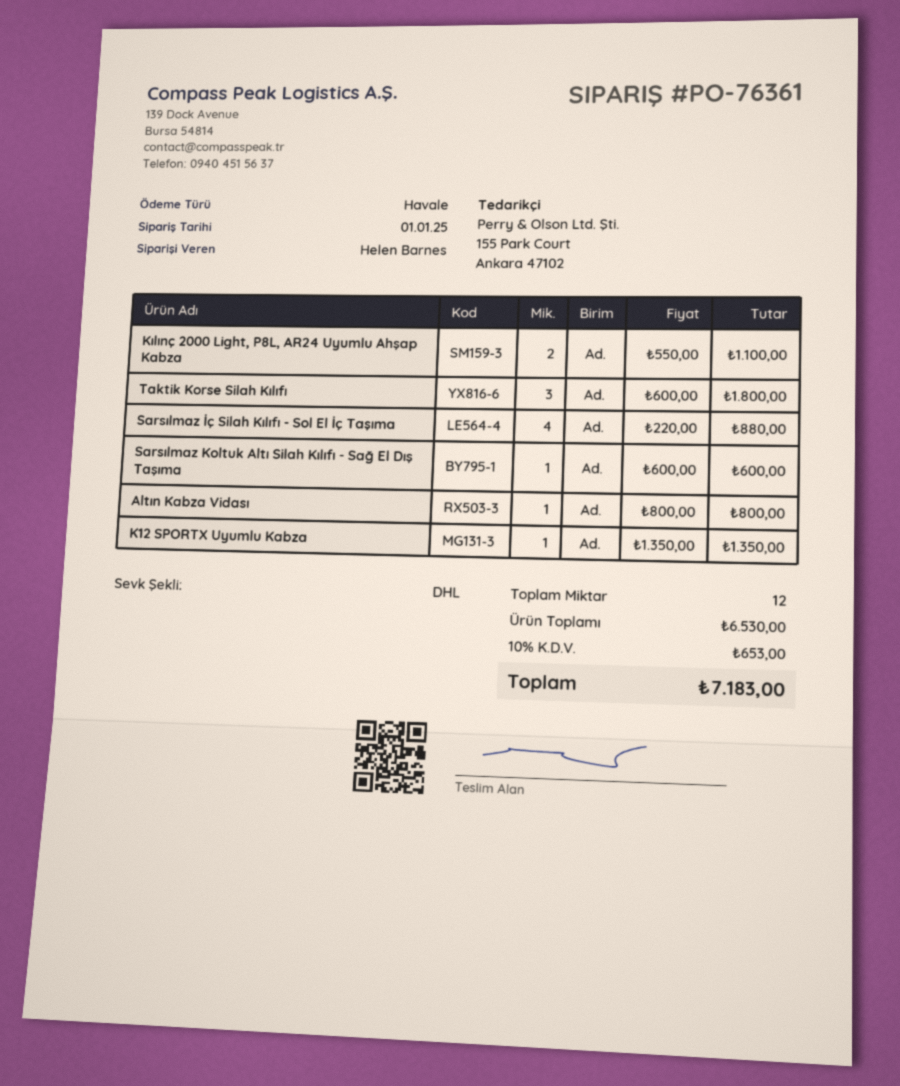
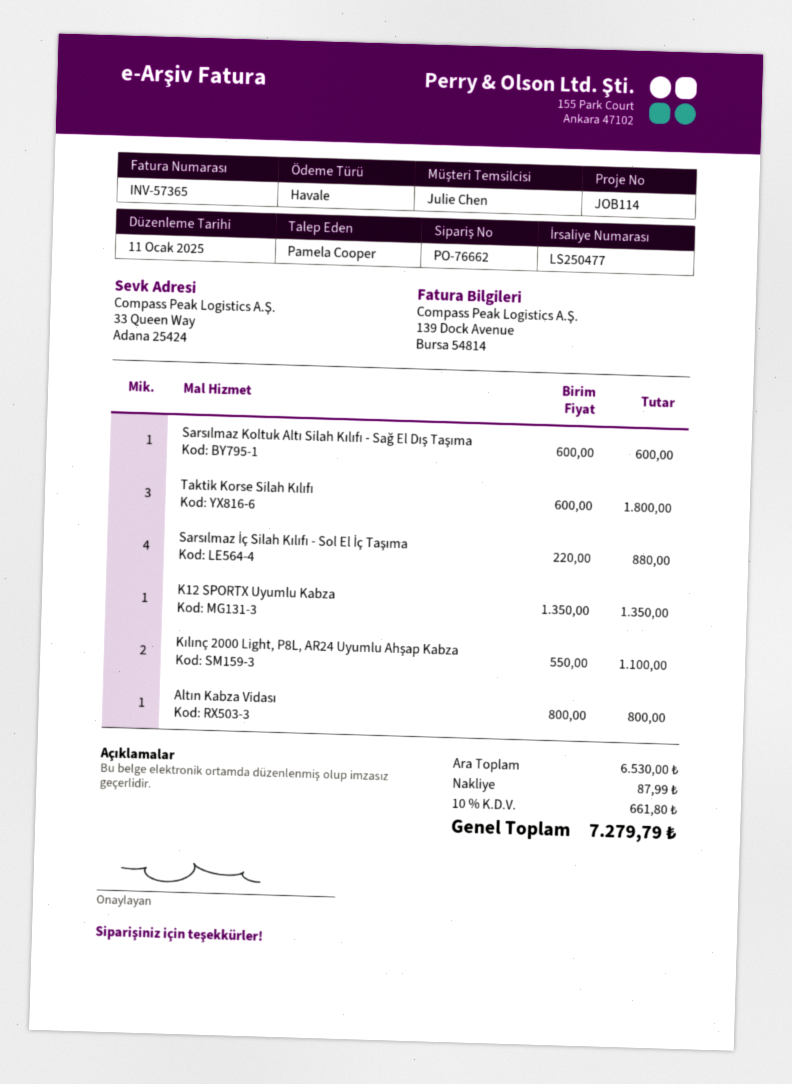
order number: PO-76361 -> PO-76662
ordered by: Helen Barnes -> Pamela Cooper
shipping: none -> 87.99
tax: 10% = 653.00 -> 10% = 661.80
total: 7183.00 -> 7279.79

